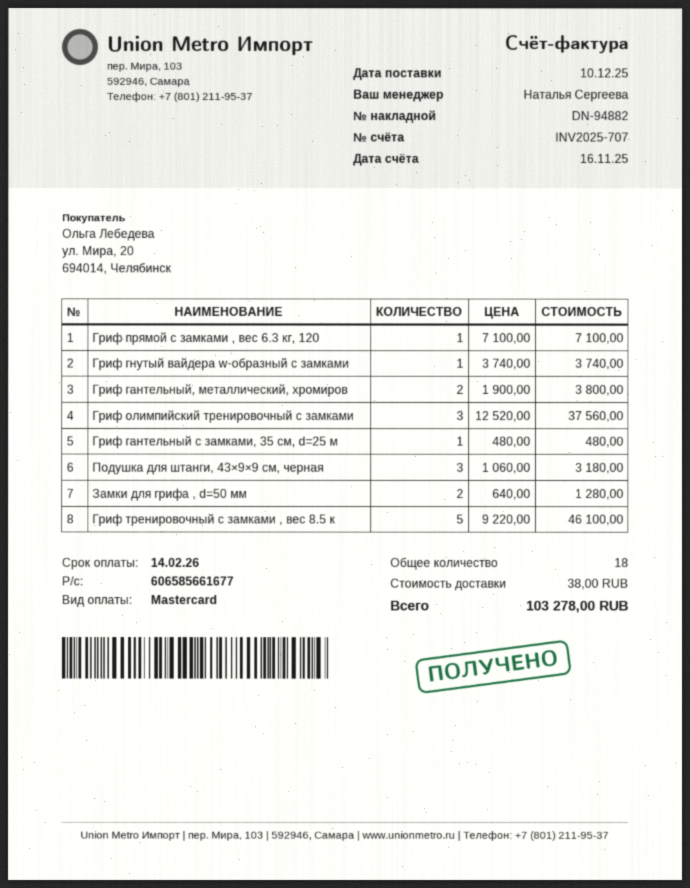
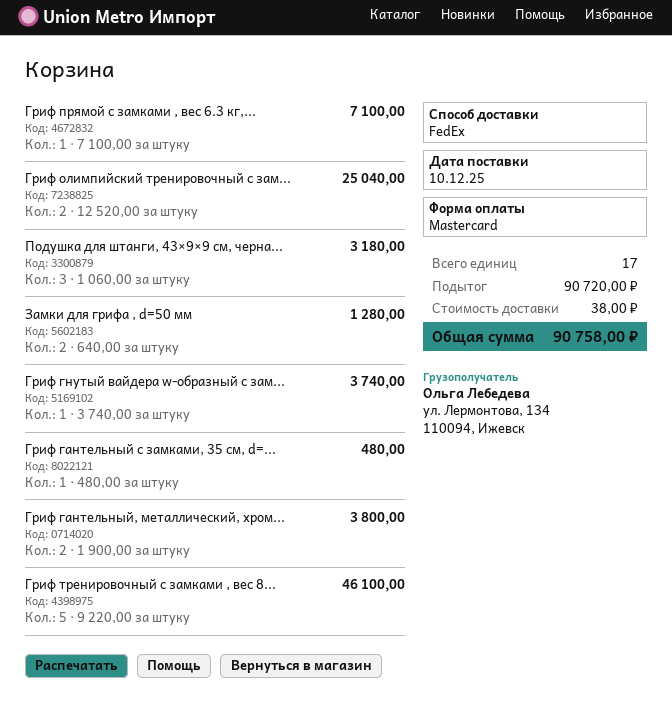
Гриф олимпийский тренировочный с замками: 3 x 12520.00 = 37560.00 -> 2 x 12520.00 = 25040.00
total quantity: 18 -> 17
total: 103278.00 -> 90758.00

